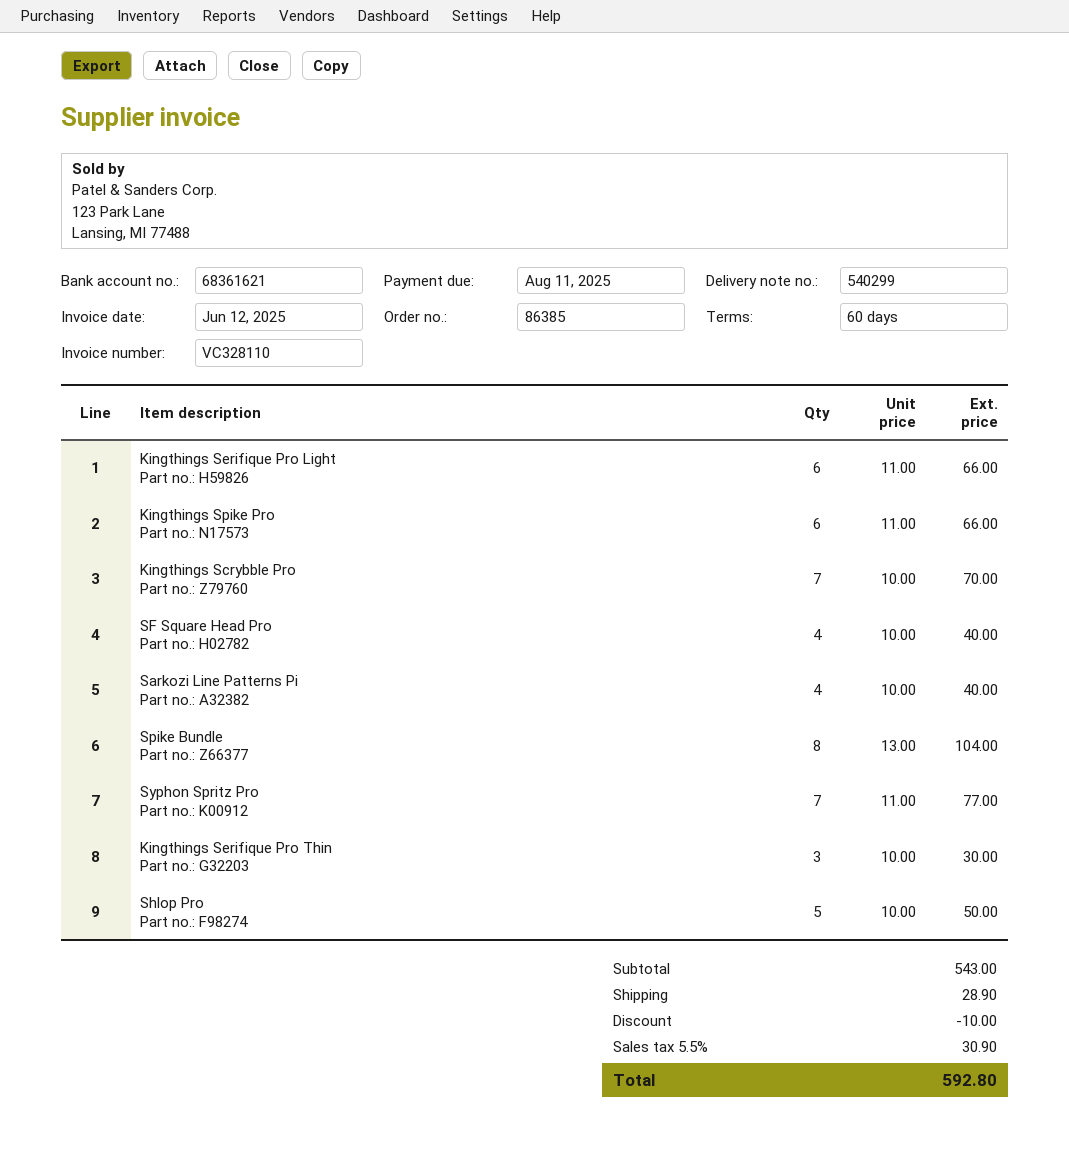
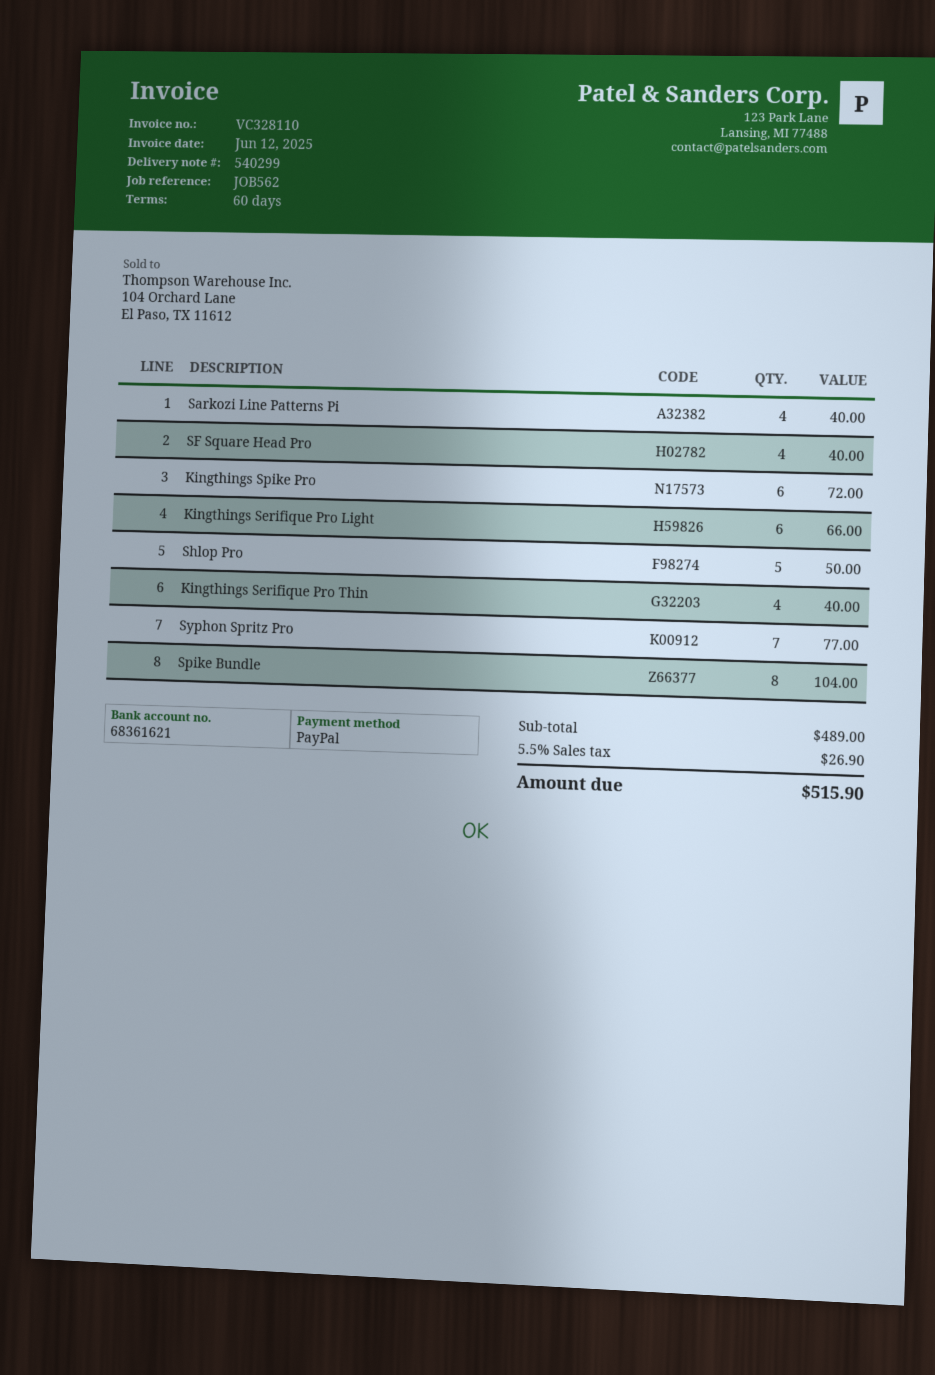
Kingthings Spike Pro: 6 for 66.00 -> 6 for 72.00
Kingthings Scrybble Pro: 7 for 70.00 -> none
Kingthings Serifique Pro Thin: 3 for 30.00 -> 4 for 40.00
subtotal: 543.00 -> 489.00
discount: 10.00 -> none
shipping: 28.90 -> none
tax: 5.5% = 30.90 -> 5.5% = 26.90
total: 592.80 -> 515.90

